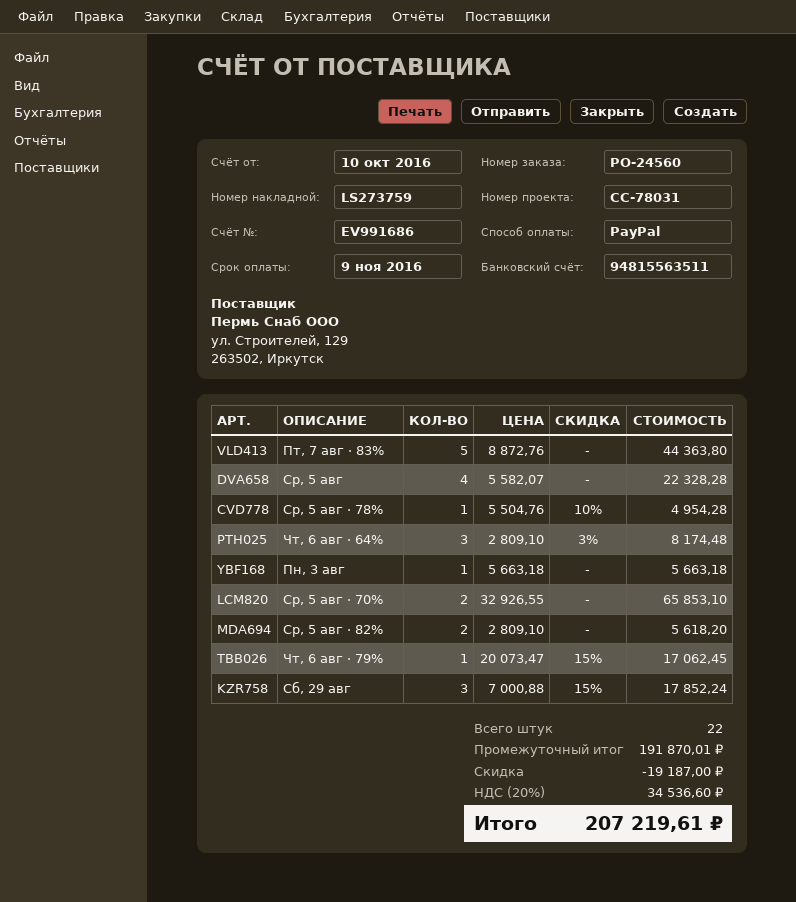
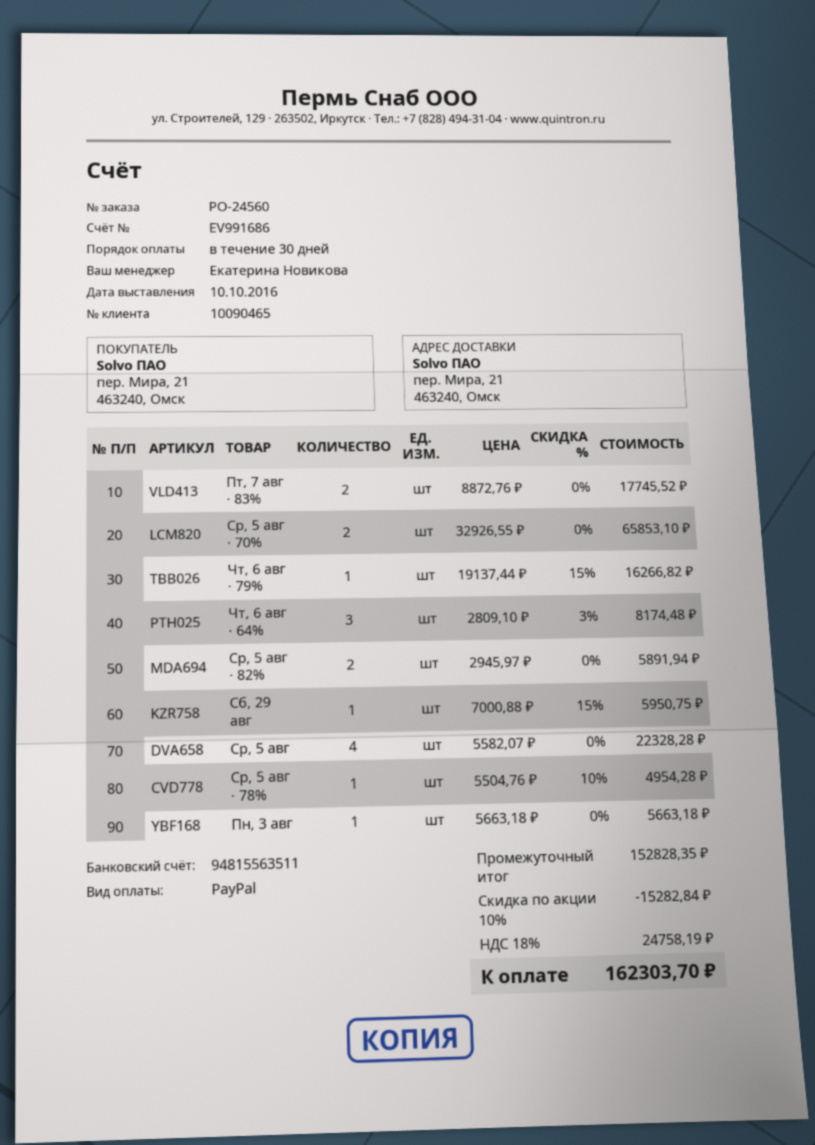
Пт, 7 авг · 83%: 5 x 8872.76 = 44363.80 -> 2 x 8872.76 = 17745.52
Ср, 5 авг · 82%: 2 x 2809.10 = 5618.20 -> 2 x 2945.97 = 5891.94
Чт, 6 авг · 79%: 1 x 20073.47 - 15% = 17062.45 -> 1 x 19137.44 - 15% = 16266.82
Сб, 29 авг: 3 x 7000.88 - 15% = 17852.24 -> 1 x 7000.88 - 15% = 5950.75
subtotal: 191870.01 -> 152828.35
discount: 19187.00 -> 15282.84
tax: 20% = 34536.60 -> 18% = 24758.19
total: 207219.61 -> 162303.70

